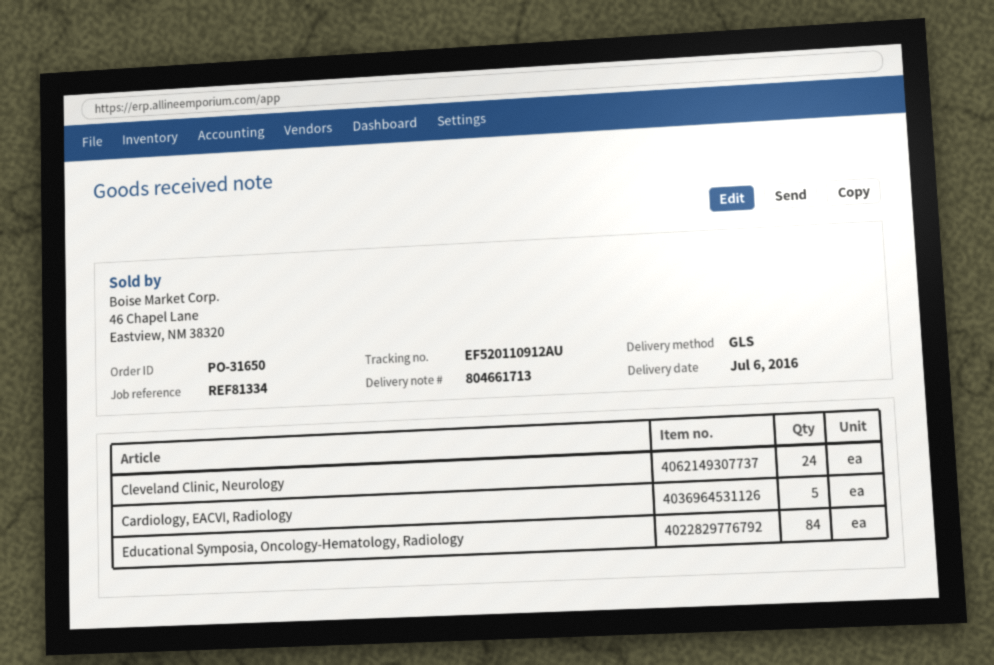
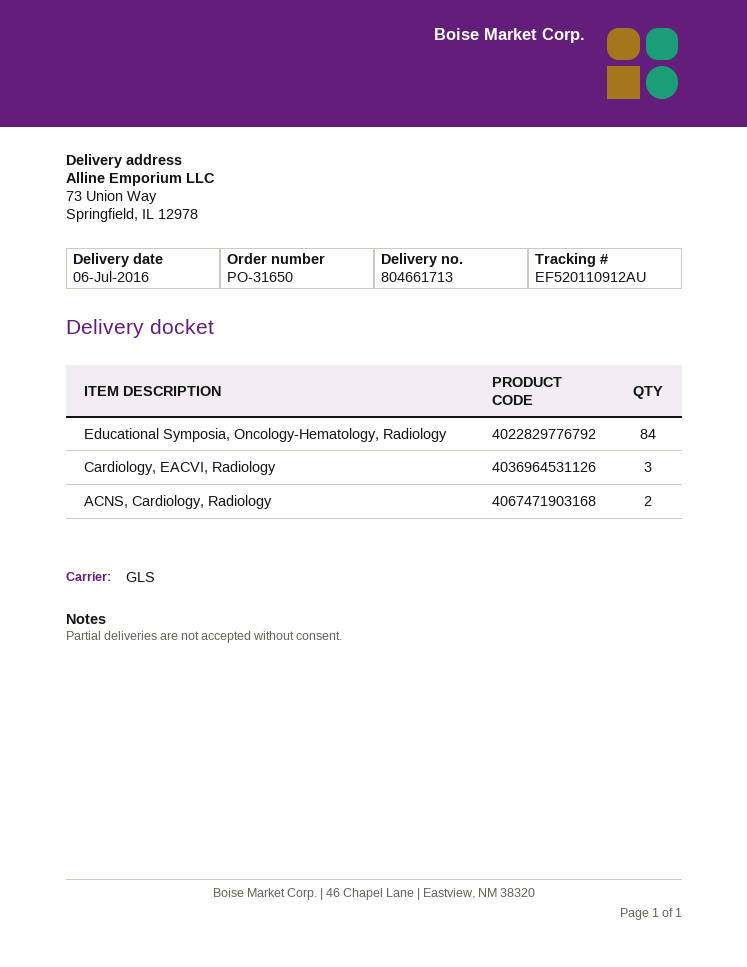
Cleveland Clinic, Neurology: 24 -> none
Cardiology, EACVI, Radiology: 5 -> 3
ACNS, Cardiology, Radiology: none -> 2

